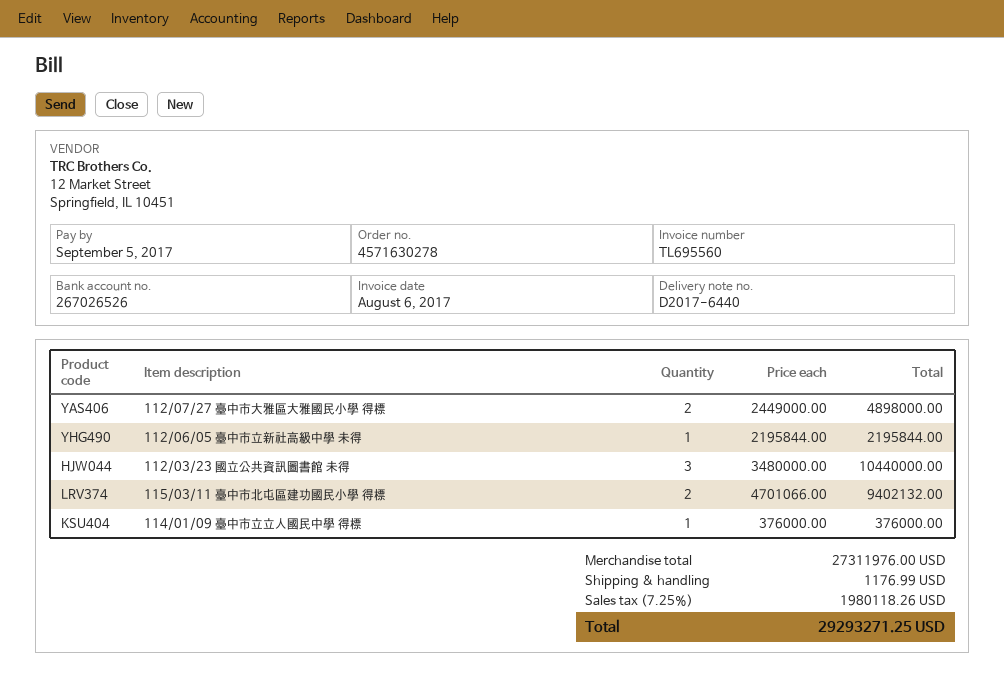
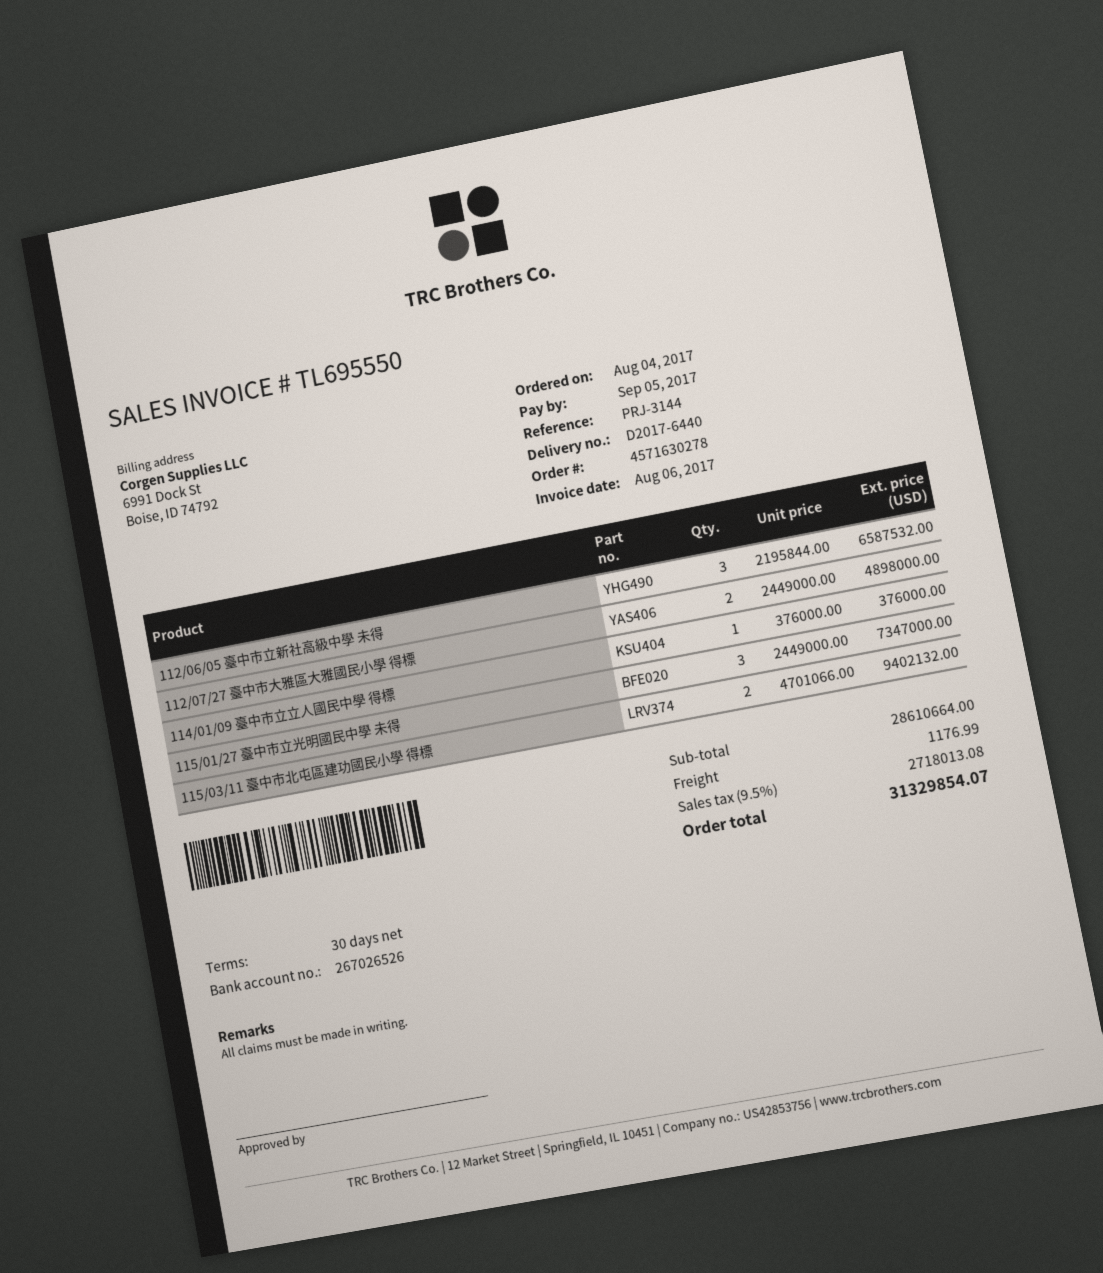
invoice number: TL695560 -> TL695550
112/06/05 臺中市立新社高級中學 未得: 1 x 2195844.00 = 2195844.00 -> 3 x 2195844.00 = 6587532.00
112/03/23 國立公共資訊圖書館 未得: 3 x 3480000.00 = 10440000.00 -> none
115/01/27 臺中市立光明國民中學 未得: none -> 3 x 2449000.00 = 7347000.00
subtotal: 27311976.00 -> 28610664.00
tax: 7.25% = 1980118.26 -> 9.5% = 2718013.08
total: 29293271.25 -> 31329854.07

